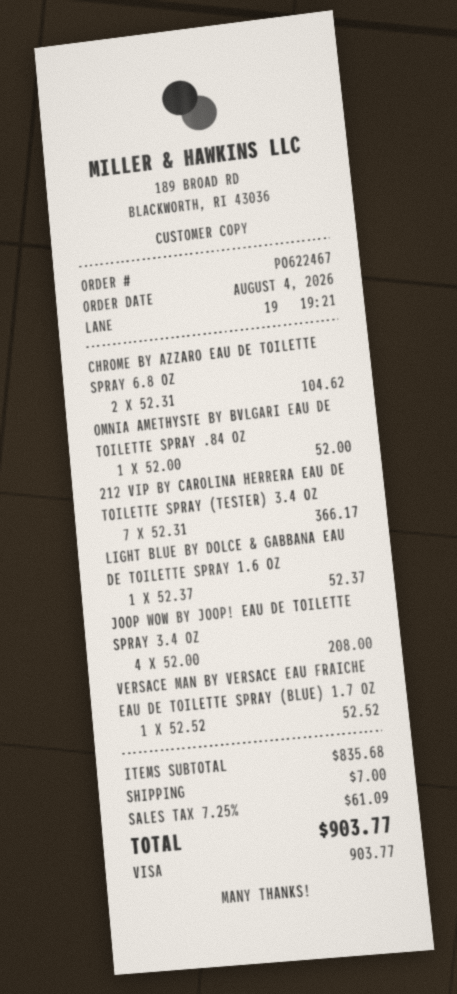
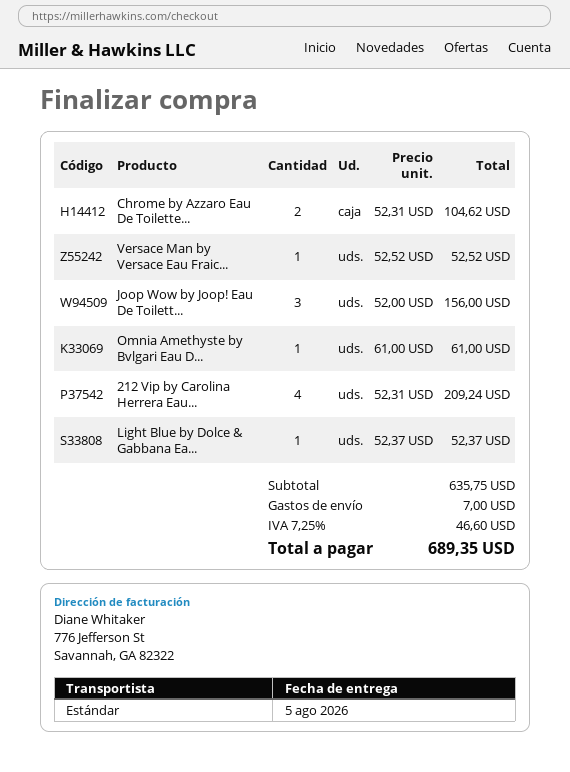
OMNIA AMETHYSTE BY BVLGARI EAU DE TOILETTE SPRAY .84 OZ: 1 x 52.00 = 52.00 -> 1 x 61.00 = 61.00
212 VIP BY CAROLINA HERRERA EAU DE TOILETTE SPRAY (TESTER) 3.4 OZ: 7 x 52.31 = 366.17 -> 4 x 52.31 = 209.24
JOOP WOW BY JOOP! EAU DE TOILETTE SPRAY 3.4 OZ: 4 x 52.00 = 208.00 -> 3 x 52.00 = 156.00
subtotal: 835.68 -> 635.75
tax: 7.25% = 61.09 -> 7.25% = 46.60
total: 903.77 -> 689.35

